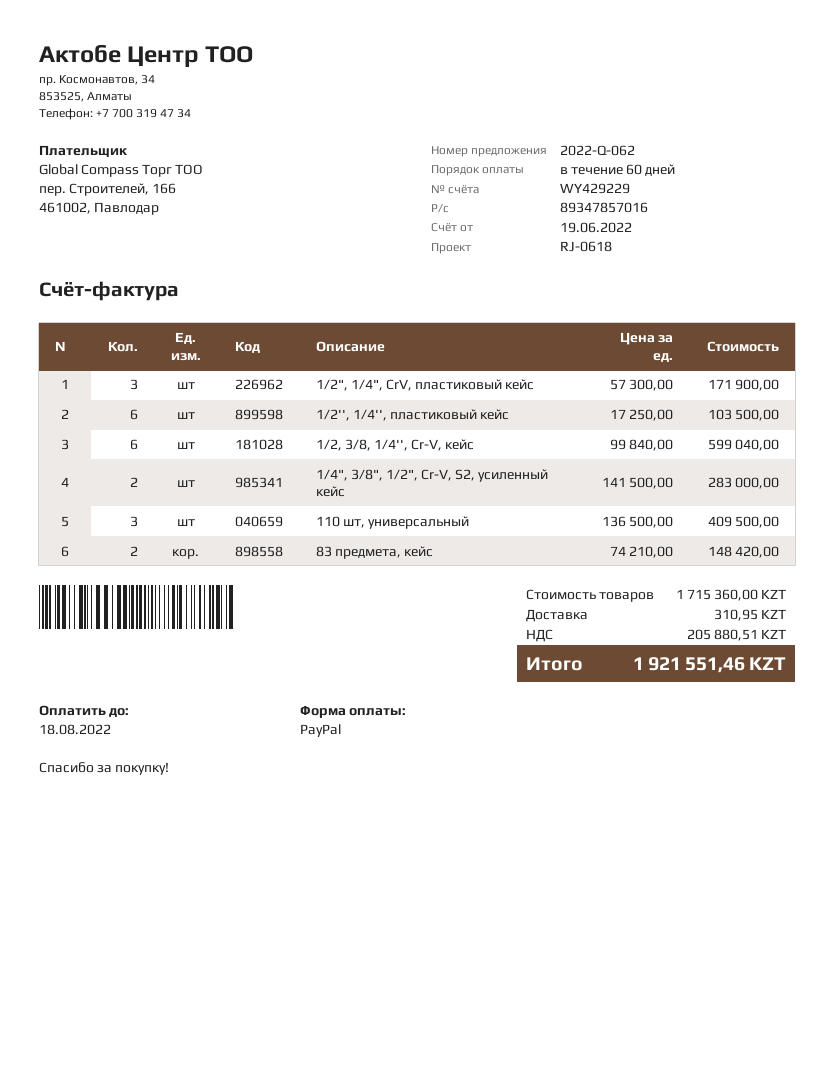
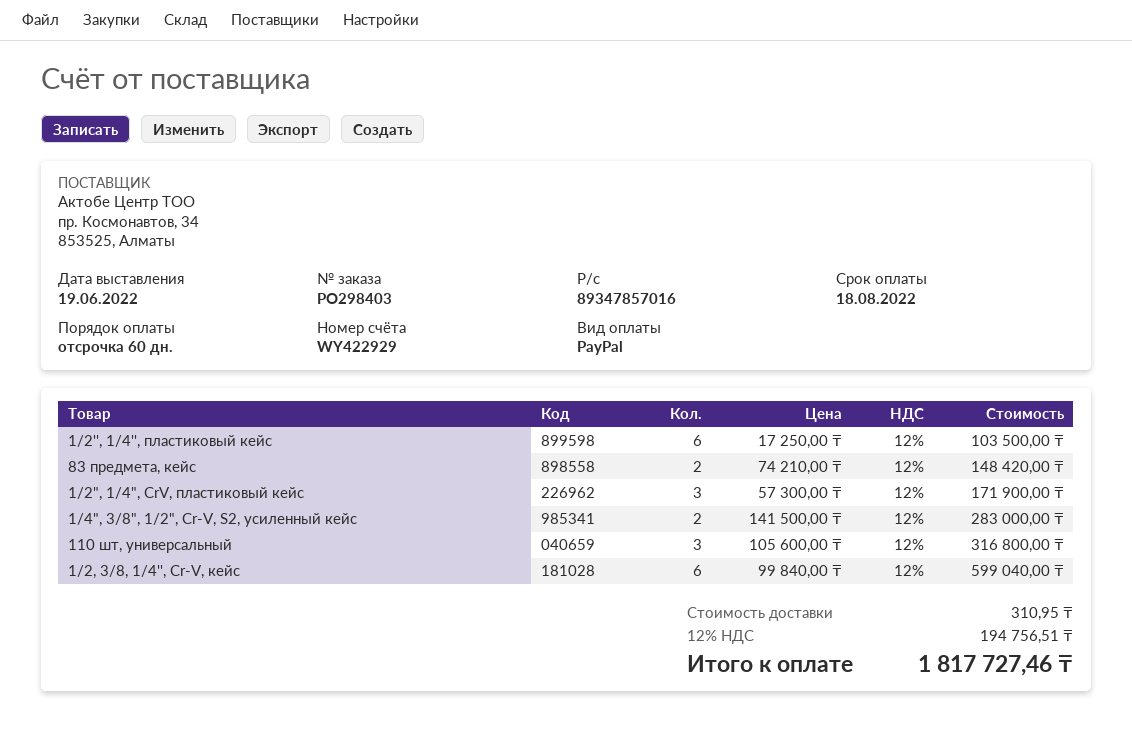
invoice number: WY429229 -> WY422929
110 шт, универсальный: 3 x 136500.00 = 409500.00 -> 3 x 105600.00 = 316800.00
tax: 205880.51 -> 194756.51
total: 1921551.46 -> 1817727.46

